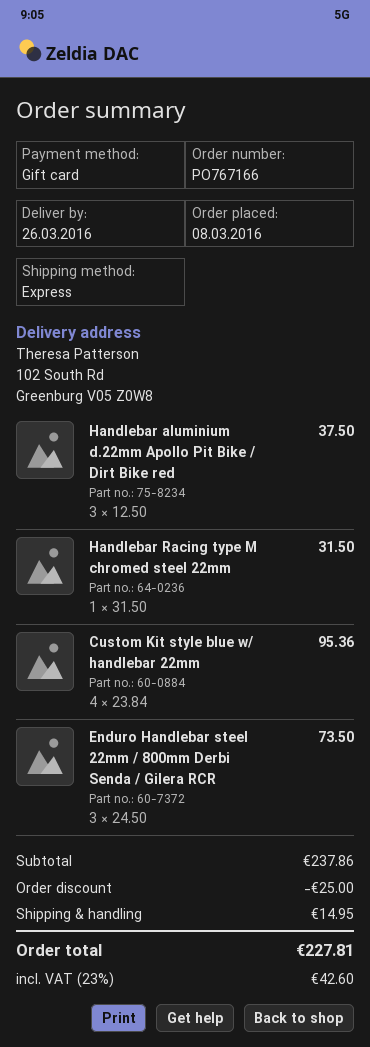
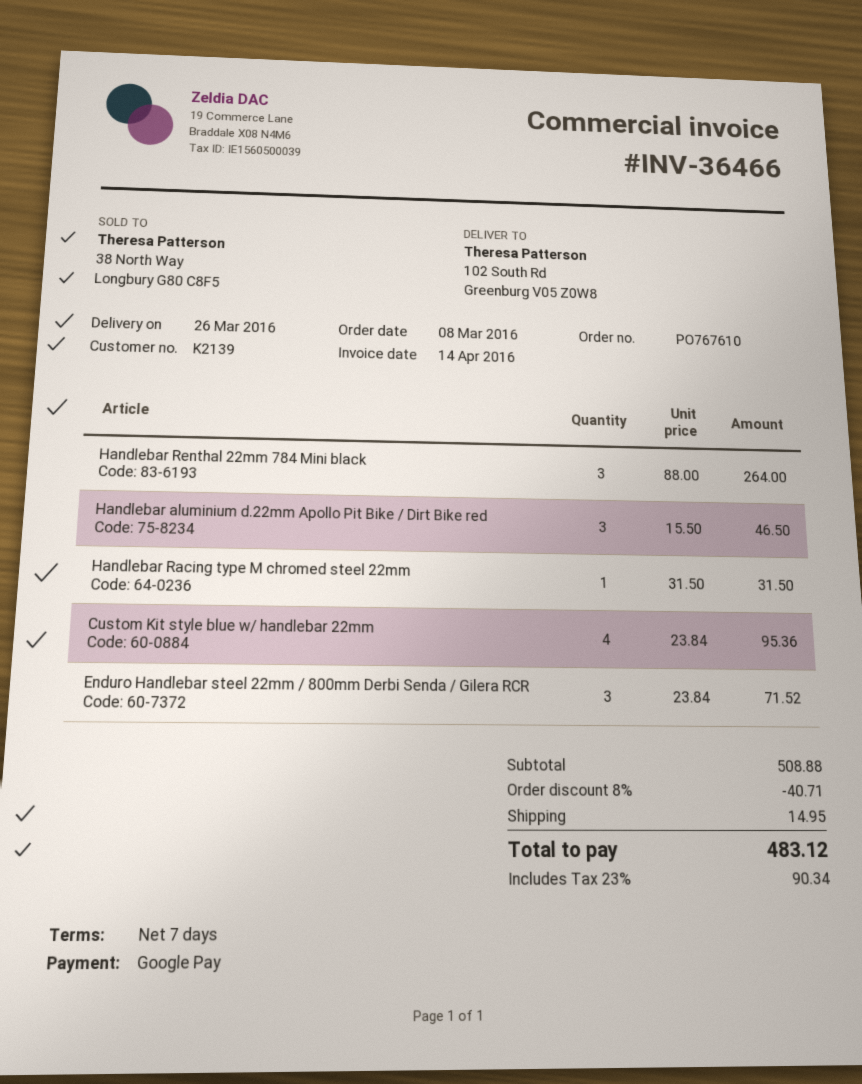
order number: PO767166 -> PO767610
payment method: gift card -> Google Pay
Handlebar aluminium d.22mm Apollo Pit Bike / Dirt Bike red: 3 x 12.50 = 37.50 -> 3 x 15.50 = 46.50
Enduro Handlebar steel 22mm / 800mm Derbi Senda / Gilera RCR: 3 x 24.50 = 73.50 -> 3 x 23.84 = 71.52
Handlebar Renthal 22mm 784 Mini black: none -> 3 x 88.00 = 264.00
subtotal: 237.86 -> 508.88
discount: 25.00 -> 40.71
tax: 23% = 42.60 -> 23% = 90.34
total: 227.81 -> 483.12

